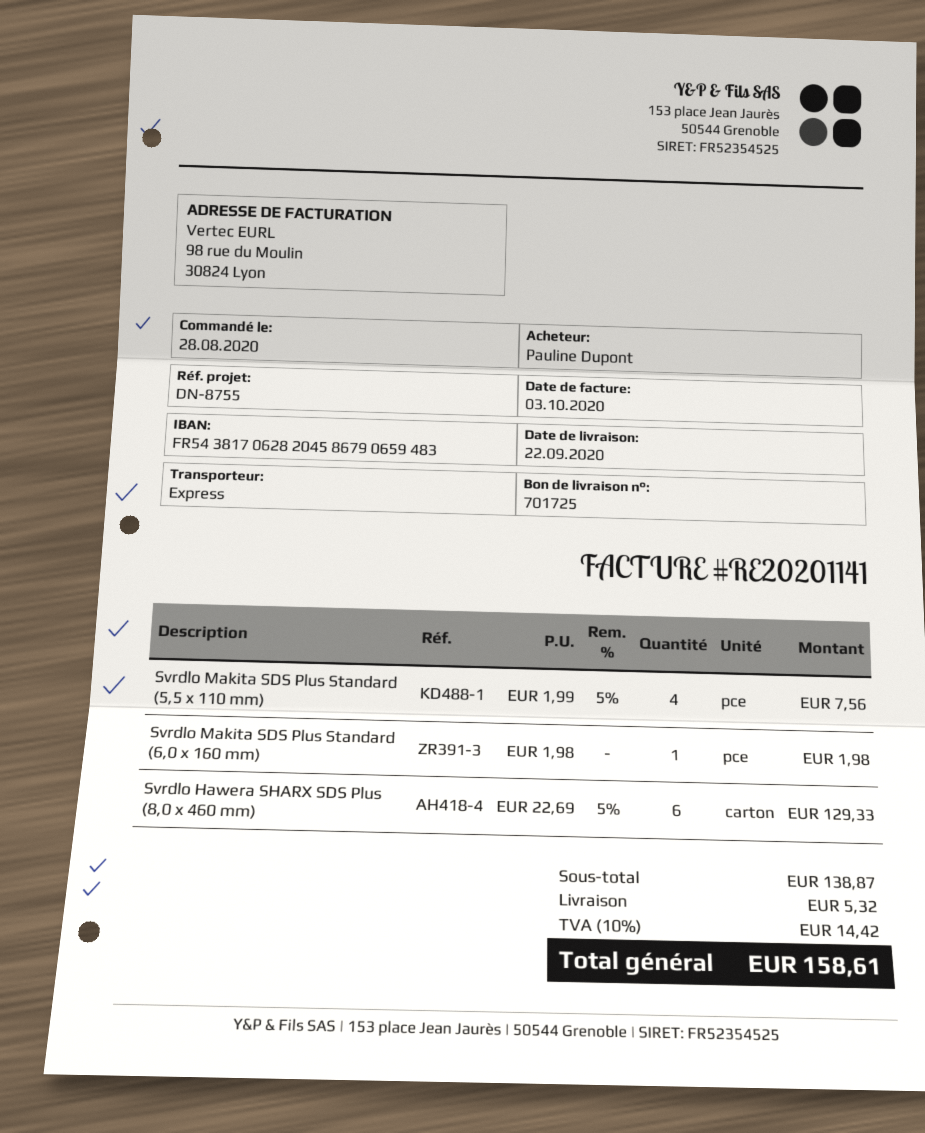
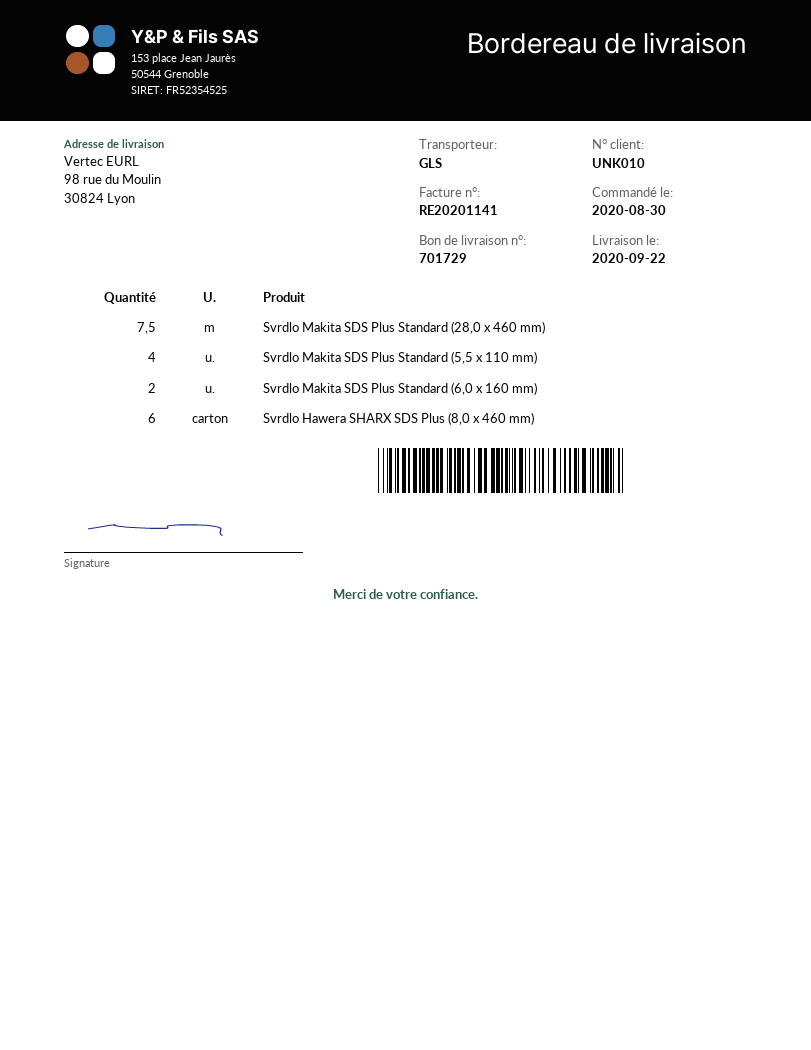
order date: 2020-08-28 -> 2020-08-30
delivery note number: 701725 -> 701729
shipping method: express -> GLS
Svrdlo Makita SDS Plus Standard (6,0 x 160 mm): 1 -> 2
Svrdlo Makita SDS Plus Standard (28,0 x 460 mm): none -> 7.5

